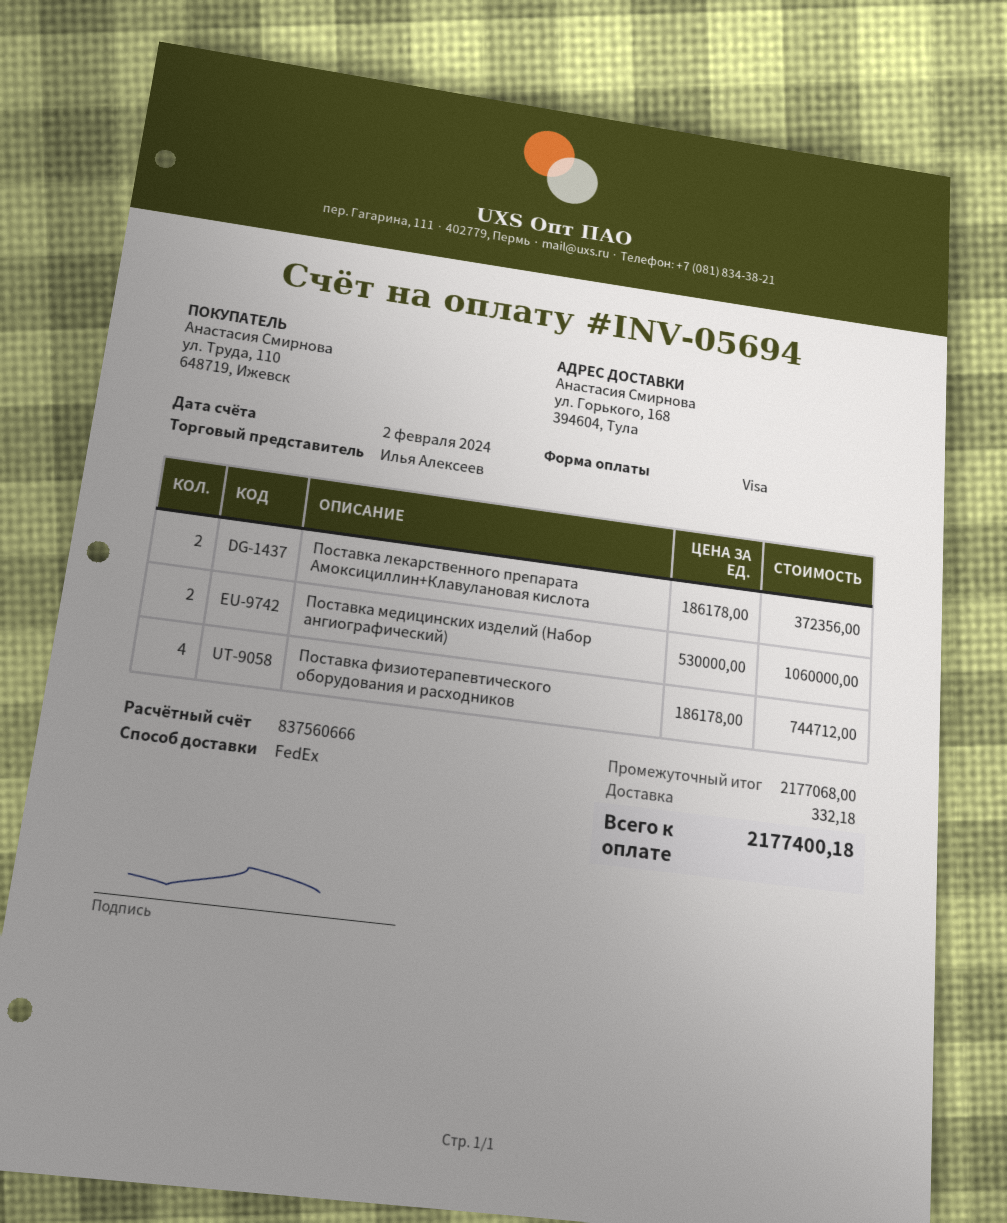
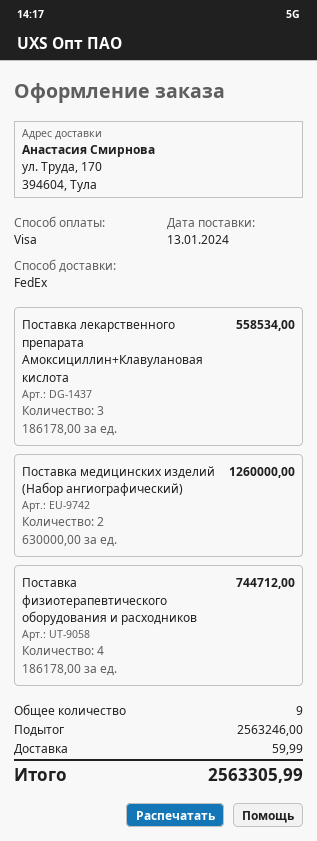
ship to: ул. Горького, 168, 394604, Тула -> ул. Труда, 170, 394604, Тула
Поставка лекарственного препарата Амоксициллин+Клавулановая кислота: 2 x 186178.00 = 372356.00 -> 3 x 186178.00 = 558534.00
Поставка медицинских изделий (Набор ангиографический): 2 x 530000.00 = 1060000.00 -> 2 x 630000.00 = 1260000.00
subtotal: 2177068.00 -> 2563246.00
shipping: 332.18 -> 59.99
total: 2177400.18 -> 2563305.99

